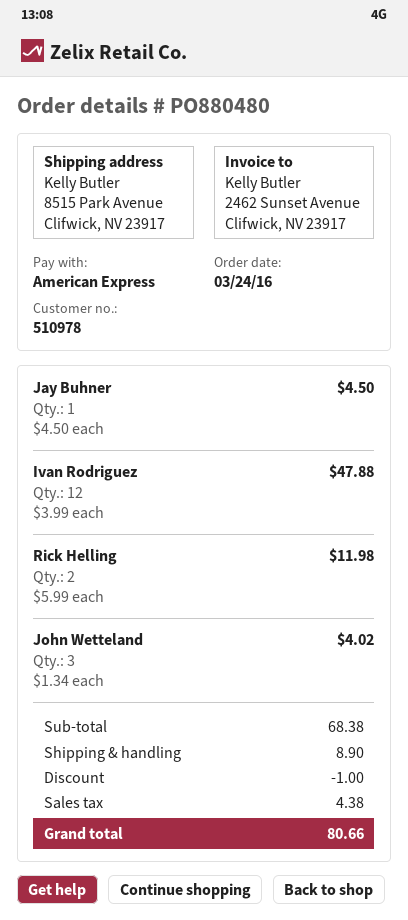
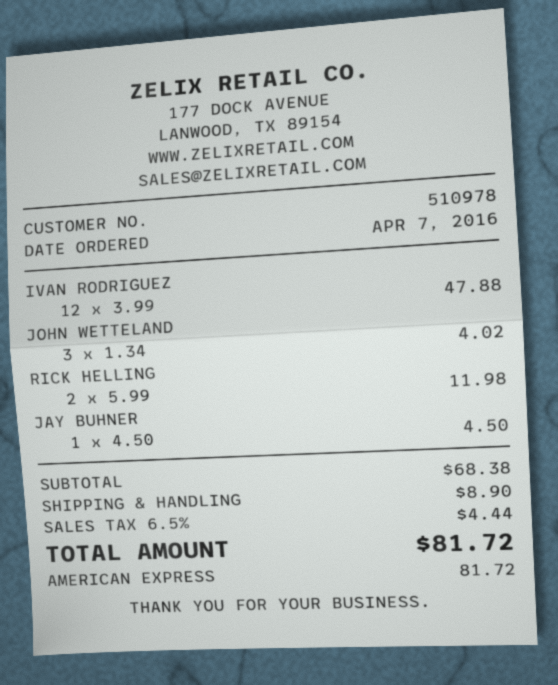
order date: 2016-03-24 -> 2016-04-07
discount: 1.00 -> none
tax: 4.38 -> 4.44
total: 80.66 -> 81.72

